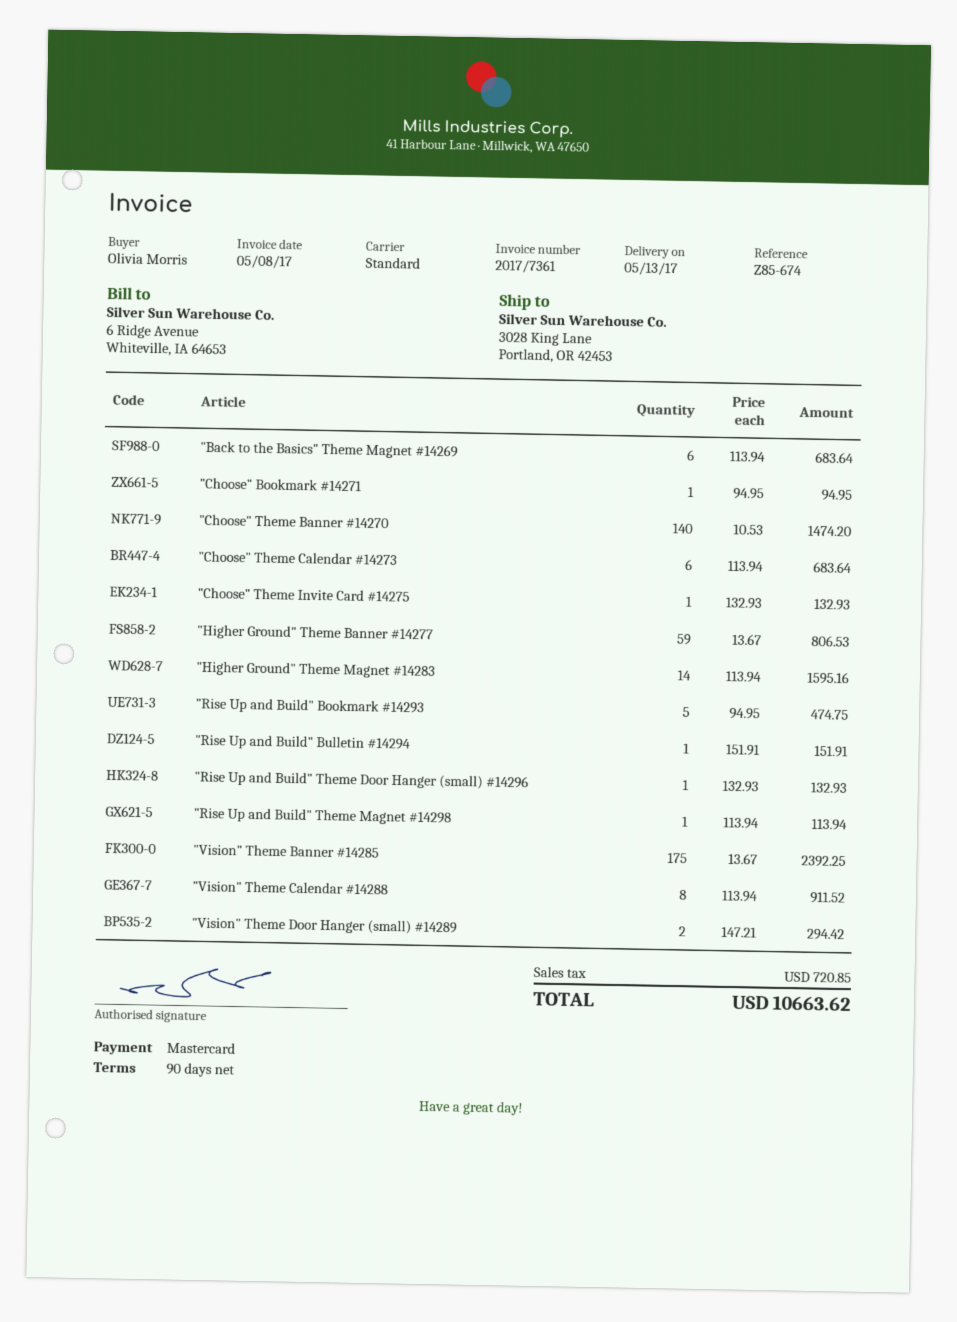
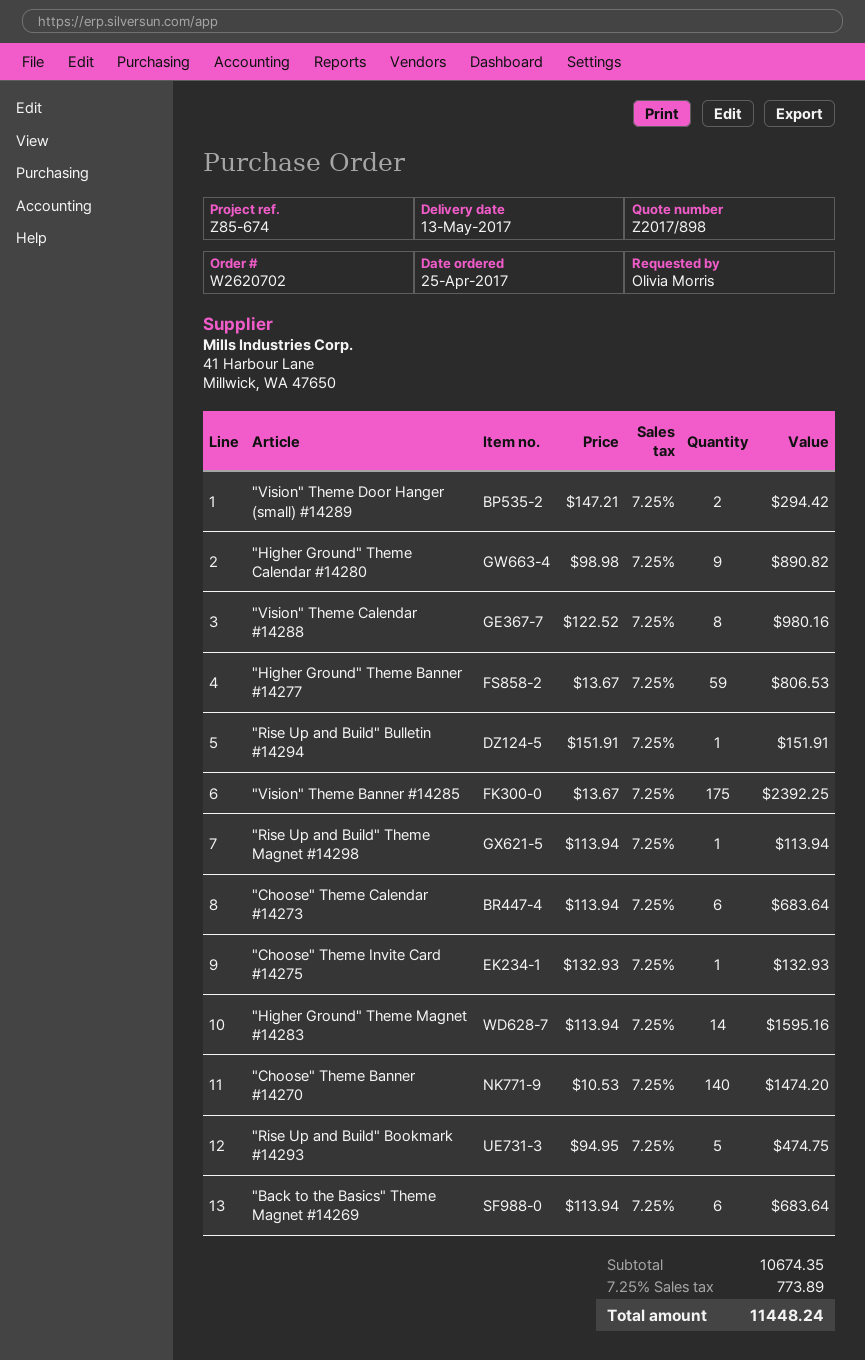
"Choose" Bookmark #14271: 1 x 94.95 = 94.95 -> none
"Rise Up and Build" Theme Door Hanger (small) #14296: 1 x 132.93 = 132.93 -> none
"Vision" Theme Calendar #14288: 8 x 113.94 = 911.52 -> 8 x 122.52 = 980.16
"Higher Ground" Theme Calendar #14280: none -> 9 x 98.98 = 890.82
tax: 720.85 -> 773.89
total: 10663.62 -> 11448.24

